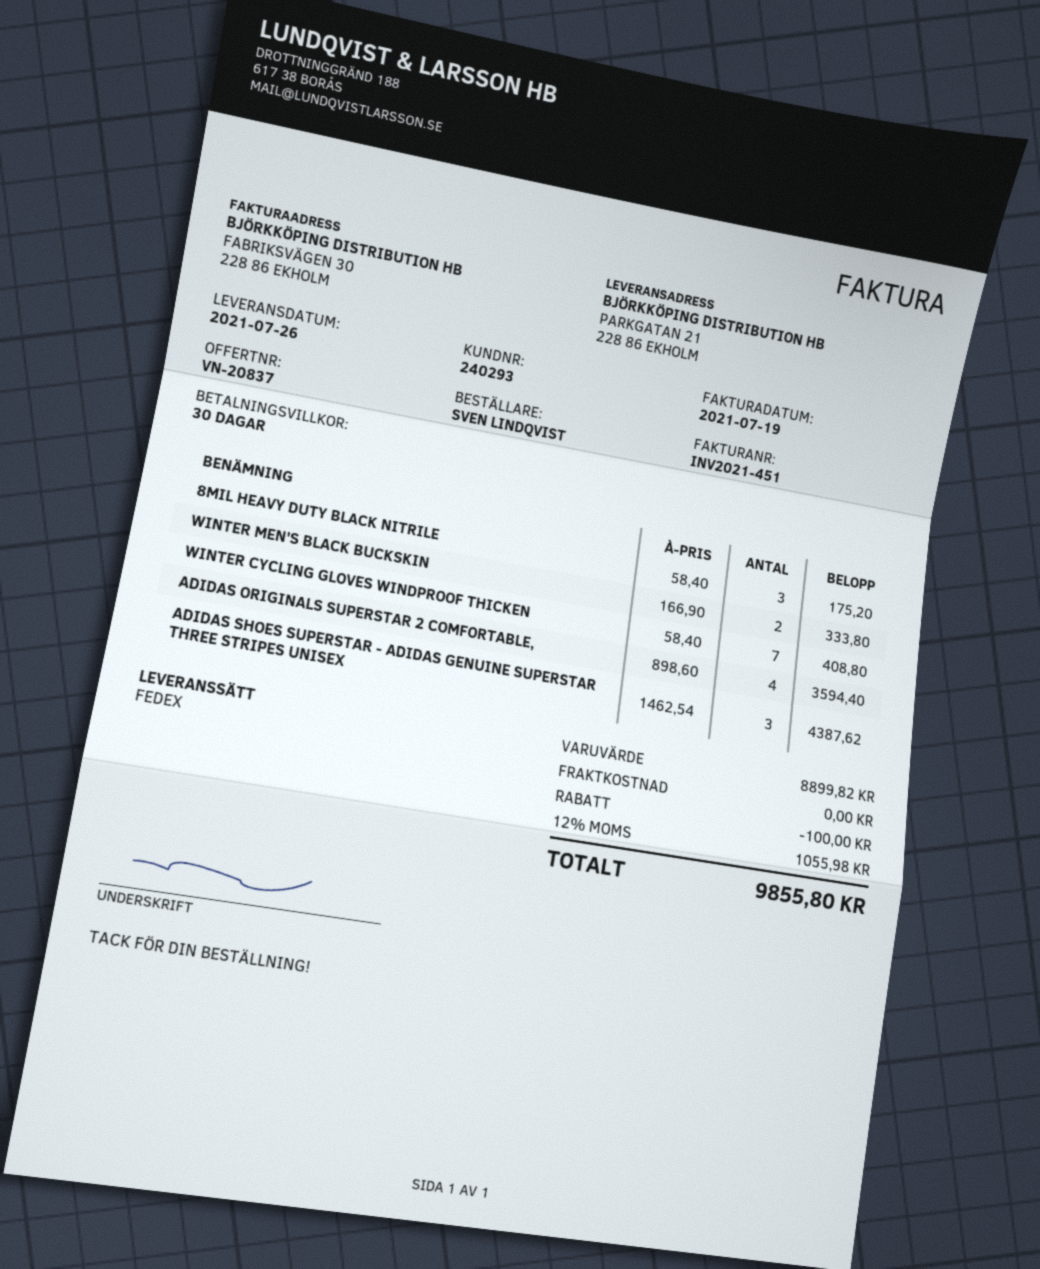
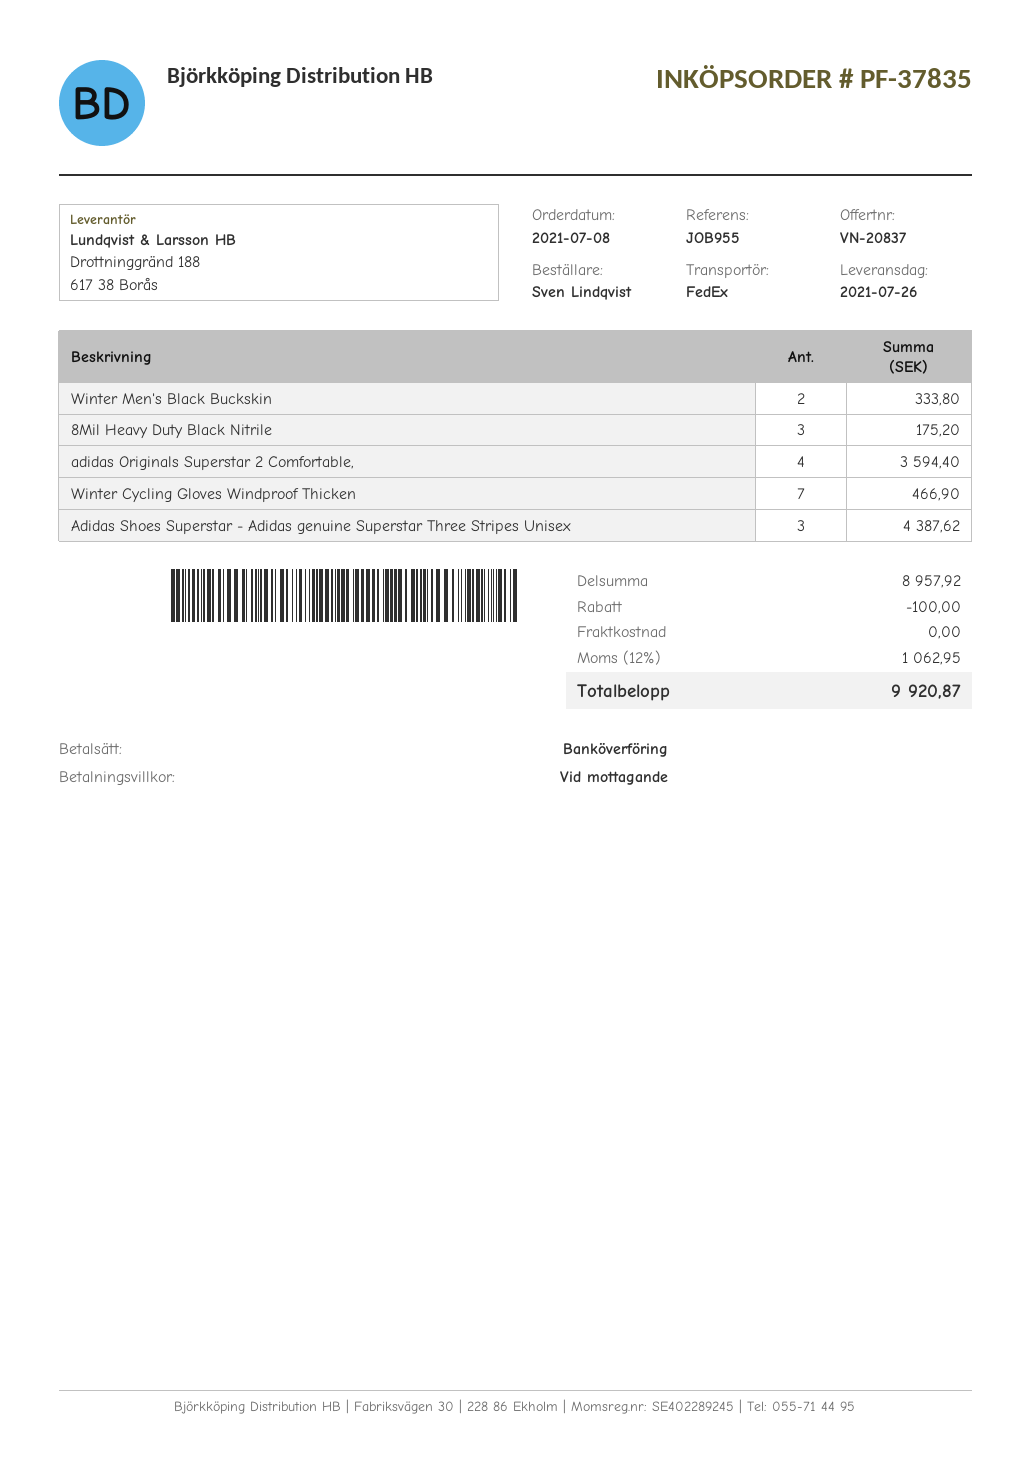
payment terms: 30 days -> on receipt
WINTER CYCLING GLOVES WINDPROOF THICKEN: 7 for 408.80 -> 7 for 466.90
subtotal: 8899.82 -> 8957.92
tax: 12% = 1055.98 -> 12% = 1062.95
total: 9855.80 -> 9920.87

